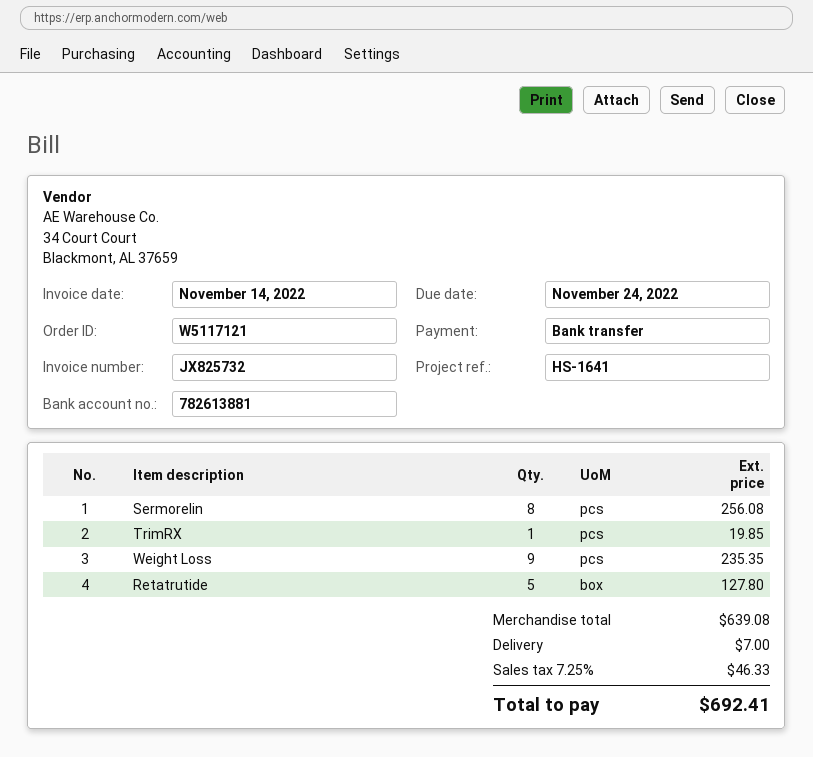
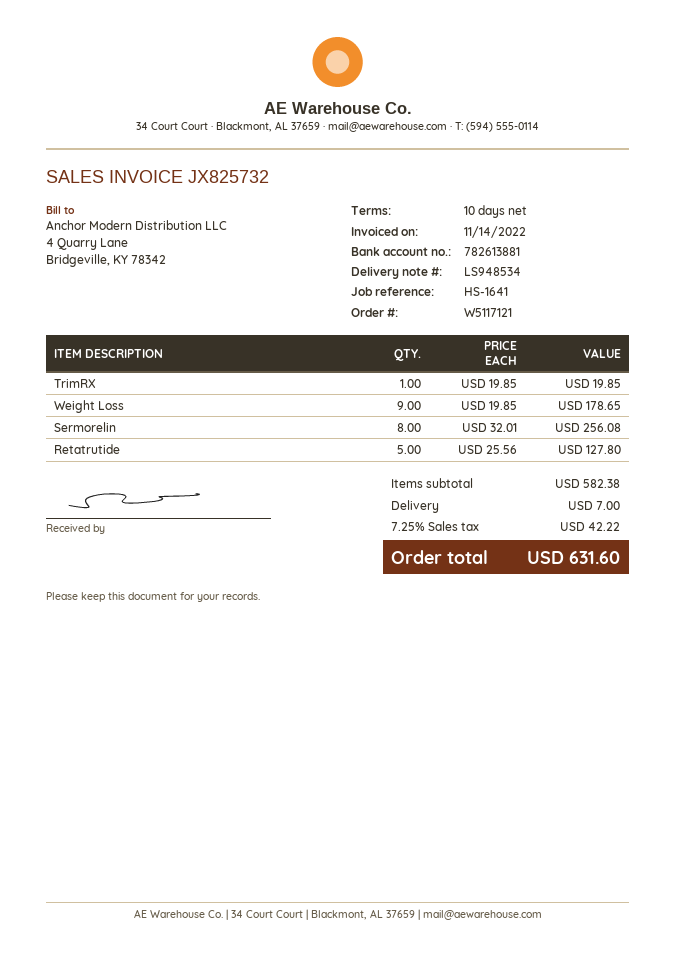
Weight Loss: 9 for 235.35 -> 9 for 178.65
subtotal: 639.08 -> 582.38
tax: 7.25% = 46.33 -> 7.25% = 42.22
total: 692.41 -> 631.60

